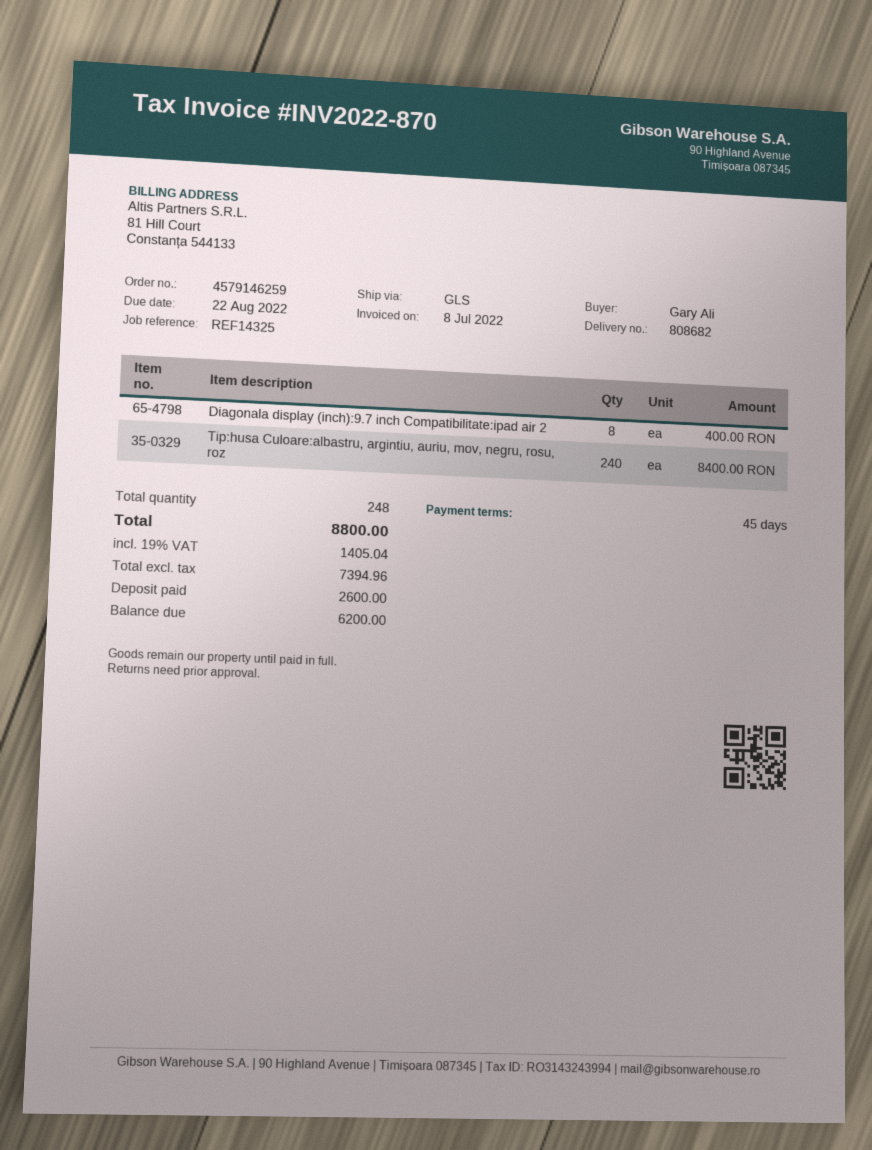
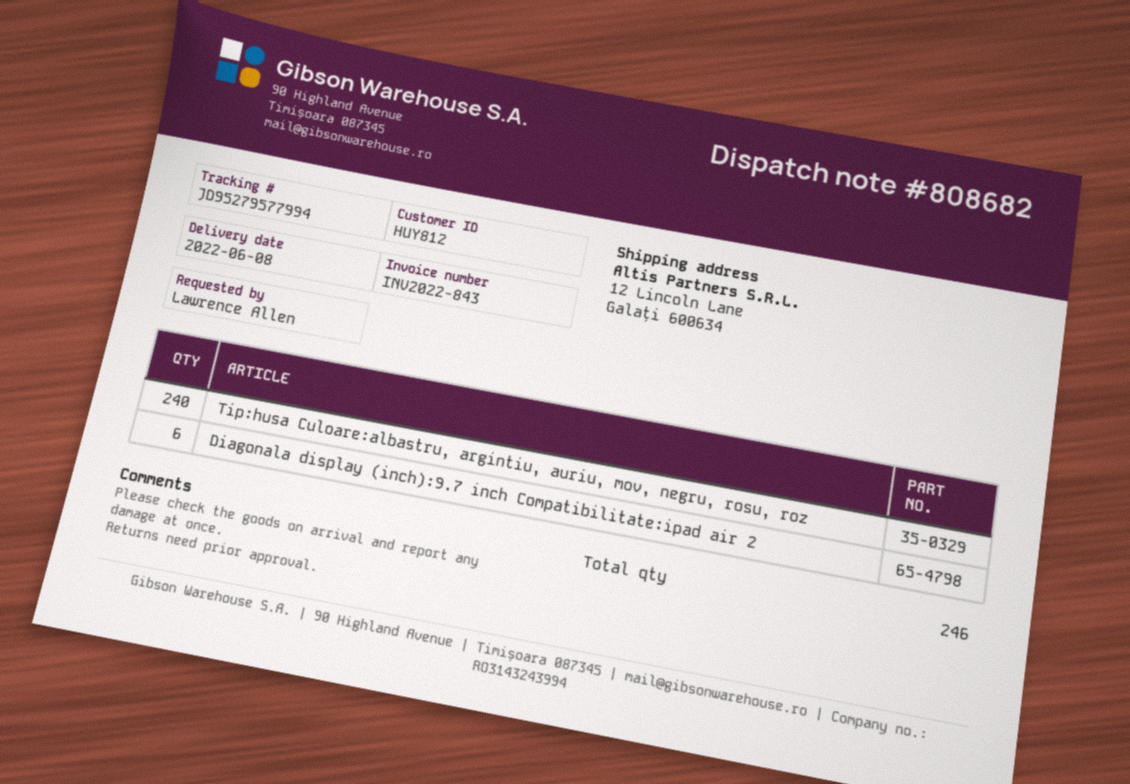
invoice number: INV2022-870 -> INV2022-843
ordered by: Gary Ali -> Lawrence Allen
Diagonala display (inch):9.7 inch Compatibilitate:ipad air 2: 8 -> 6
total quantity: 248 -> 246

